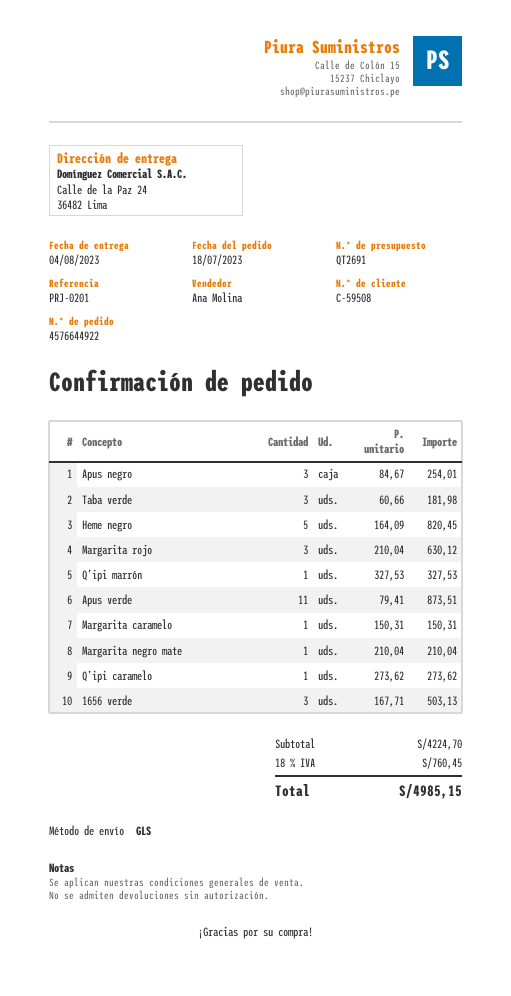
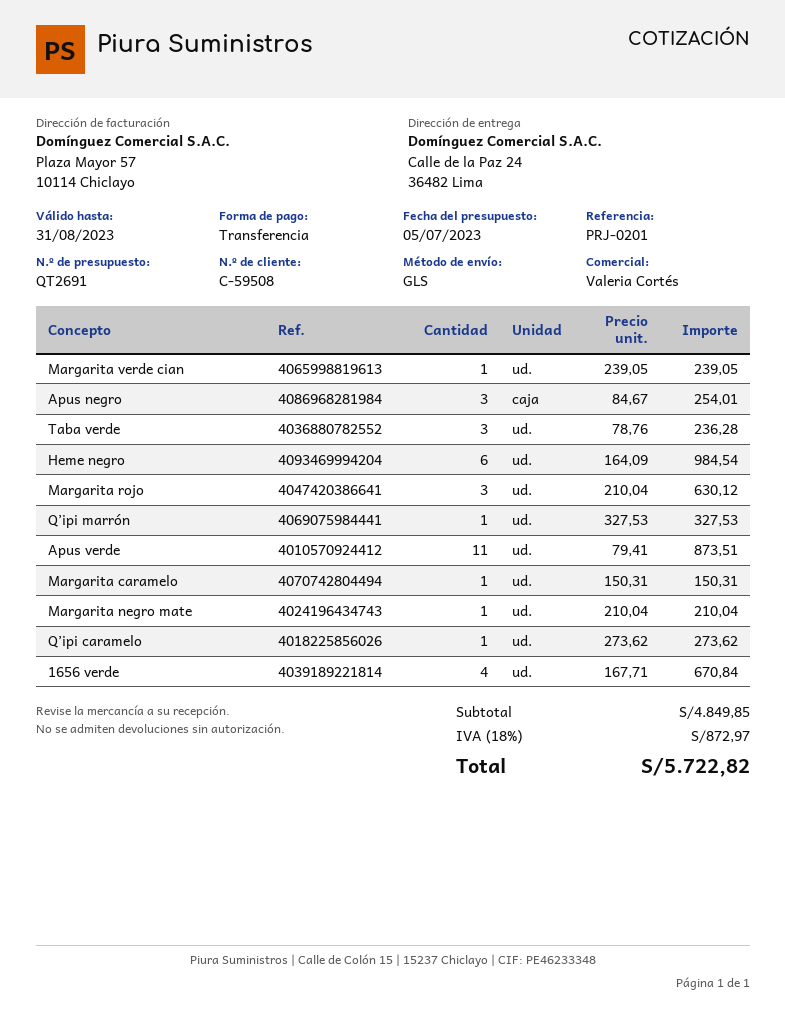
sales rep: Ana Molina -> Valeria Cortés
Taba verde: 3 x 60.66 = 181.98 -> 3 x 78.76 = 236.28
Heme negro: 5 x 164.09 = 820.45 -> 6 x 164.09 = 984.54
1656 verde: 3 x 167.71 = 503.13 -> 4 x 167.71 = 670.84
Margarita verde cian: none -> 1 x 239.05 = 239.05
subtotal: 4224.70 -> 4849.85
tax: 18% = 760.45 -> 18% = 872.97
total: 4985.15 -> 5722.82

